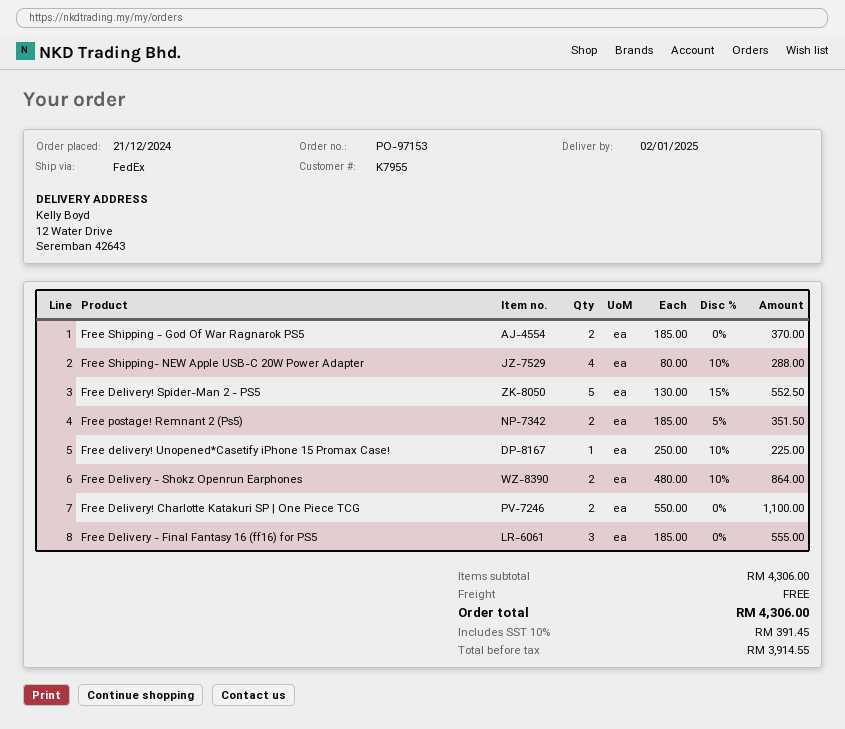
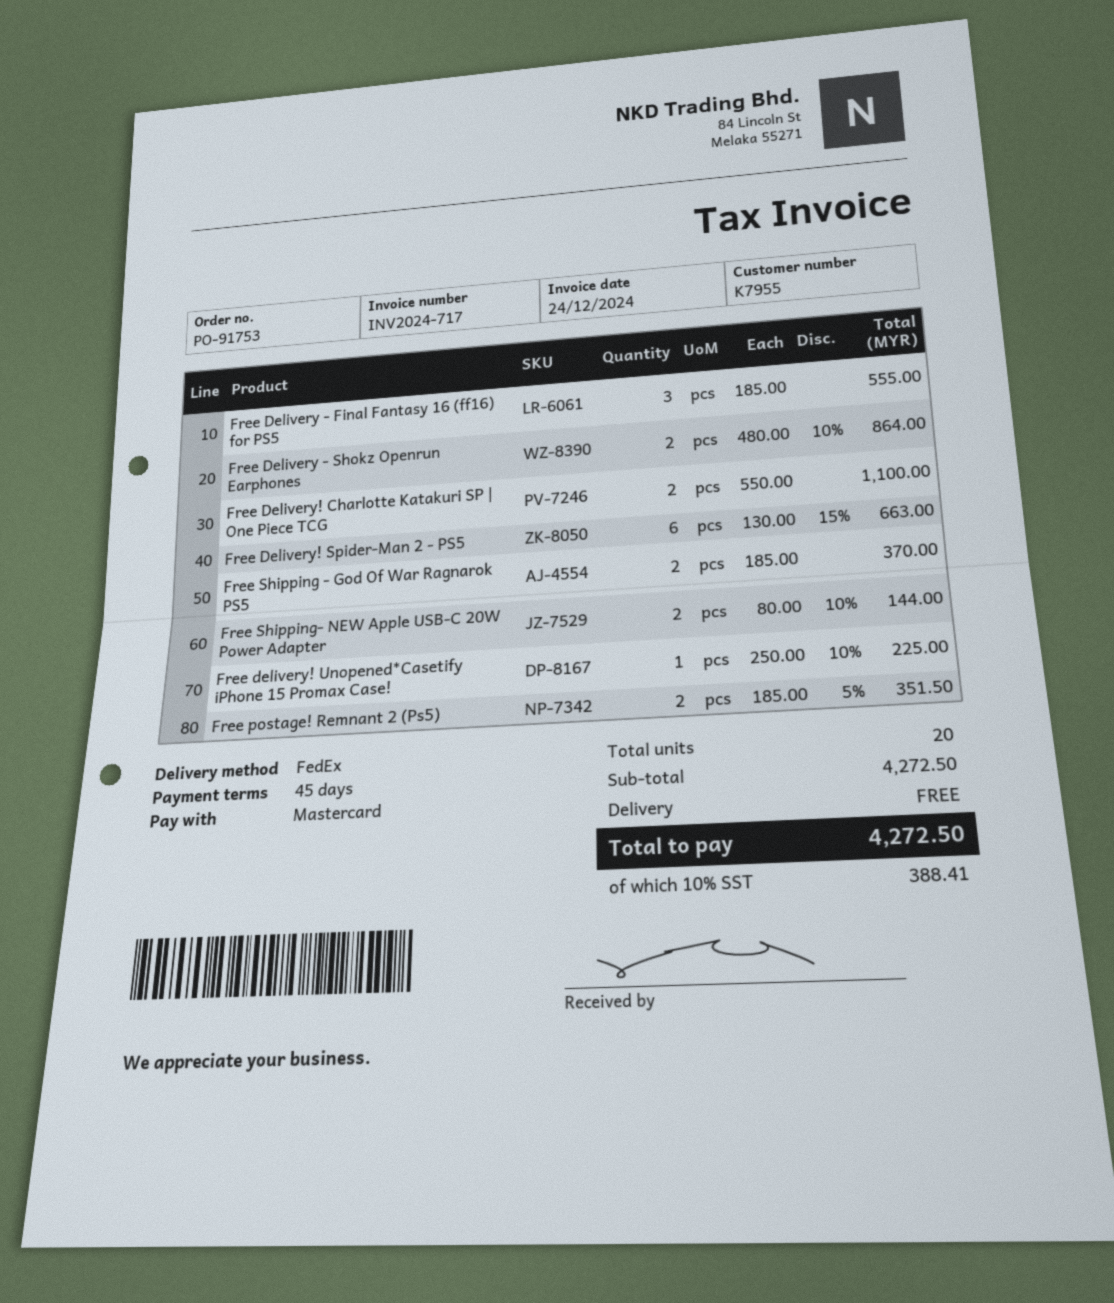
order number: PO-97153 -> PO-91753
Free Shipping- NEW Apple USB-C 20W Power Adapter: 4 x 80.00 - 10% = 288.00 -> 2 x 80.00 - 10% = 144.00
Free Delivery! Spider-Man 2 - PS5: 5 x 130.00 - 15% = 552.50 -> 6 x 130.00 - 15% = 663.00
subtotal: 4306.00 -> 4272.50
tax: 10% = 391.45 -> 10% = 388.41
total: 4306.00 -> 4272.50

